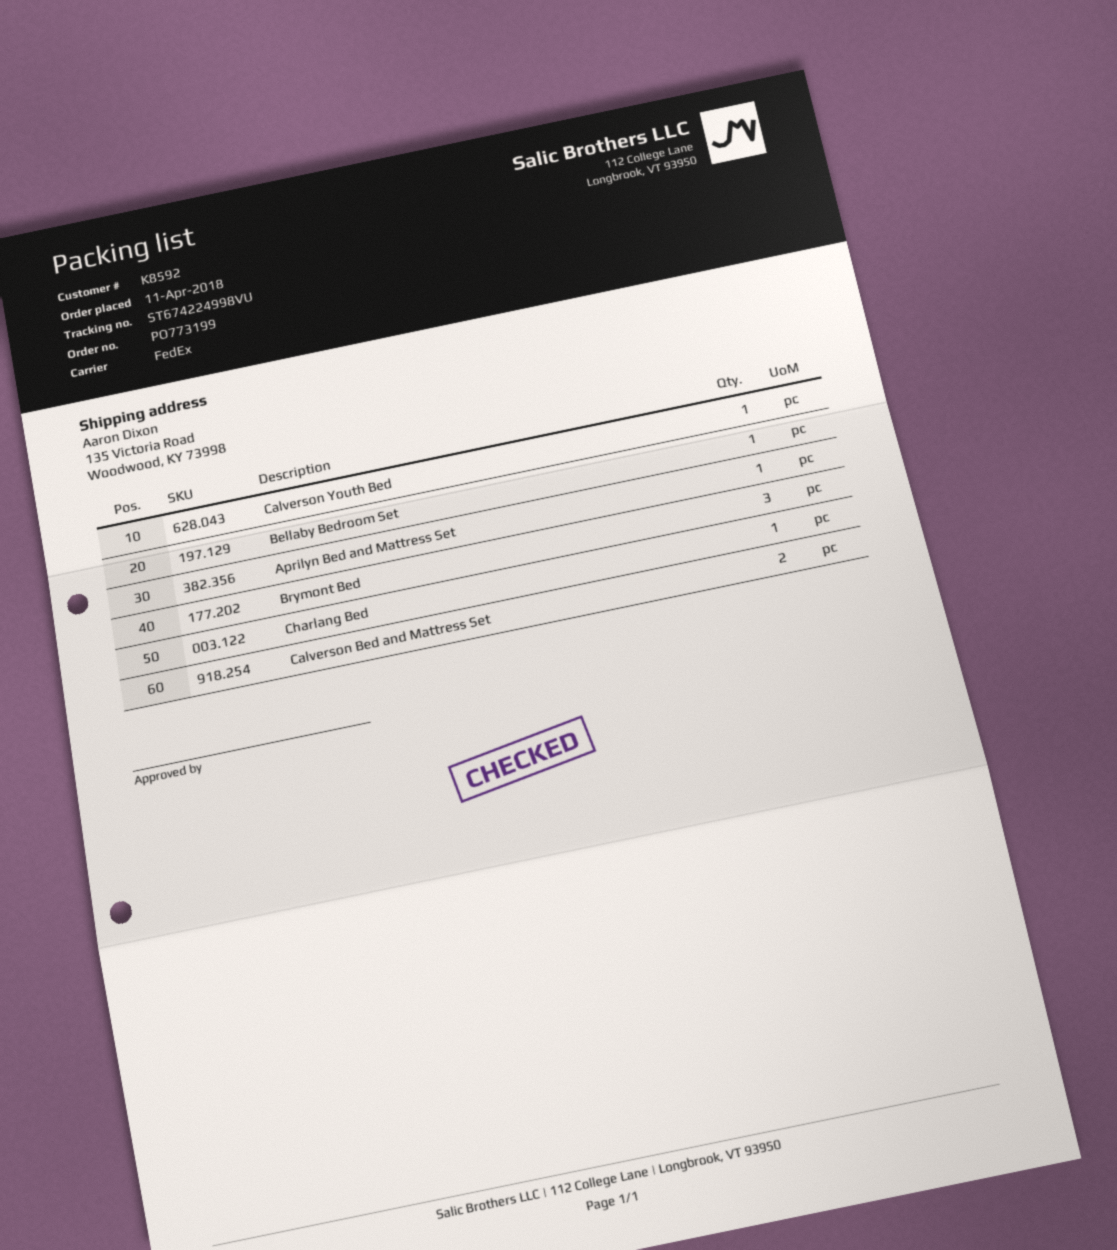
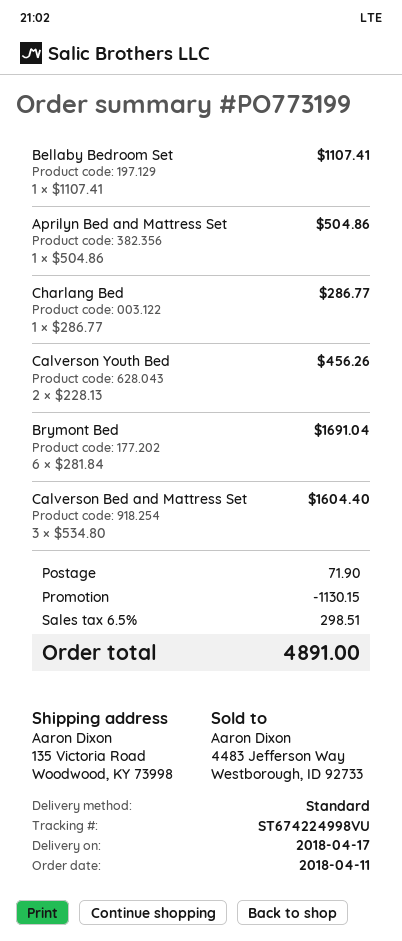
shipping method: FedEx -> standard
Calverson Youth Bed: 1 -> 2
Brymont Bed: 3 -> 6
Calverson Bed and Mattress Set: 2 -> 3

